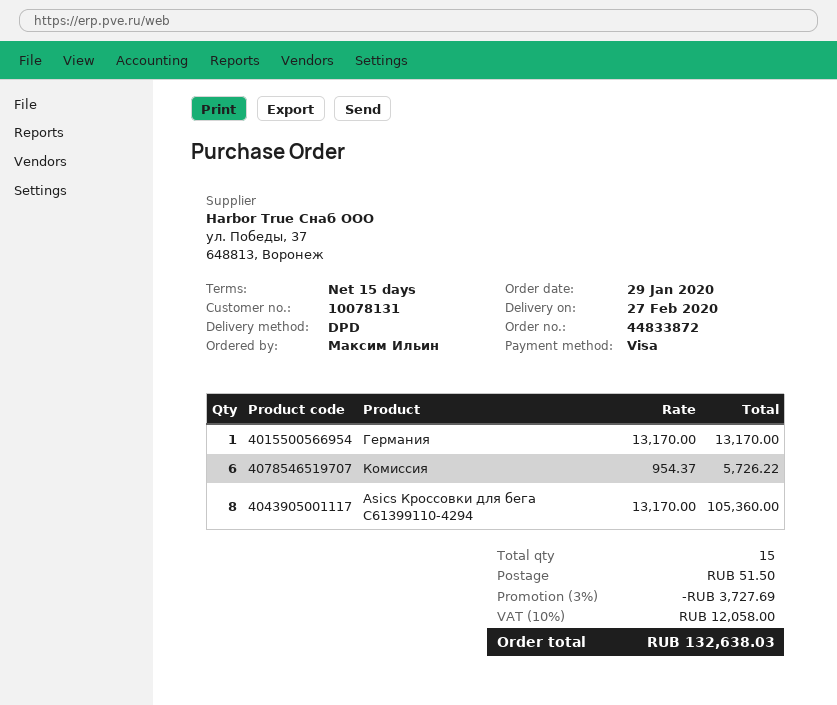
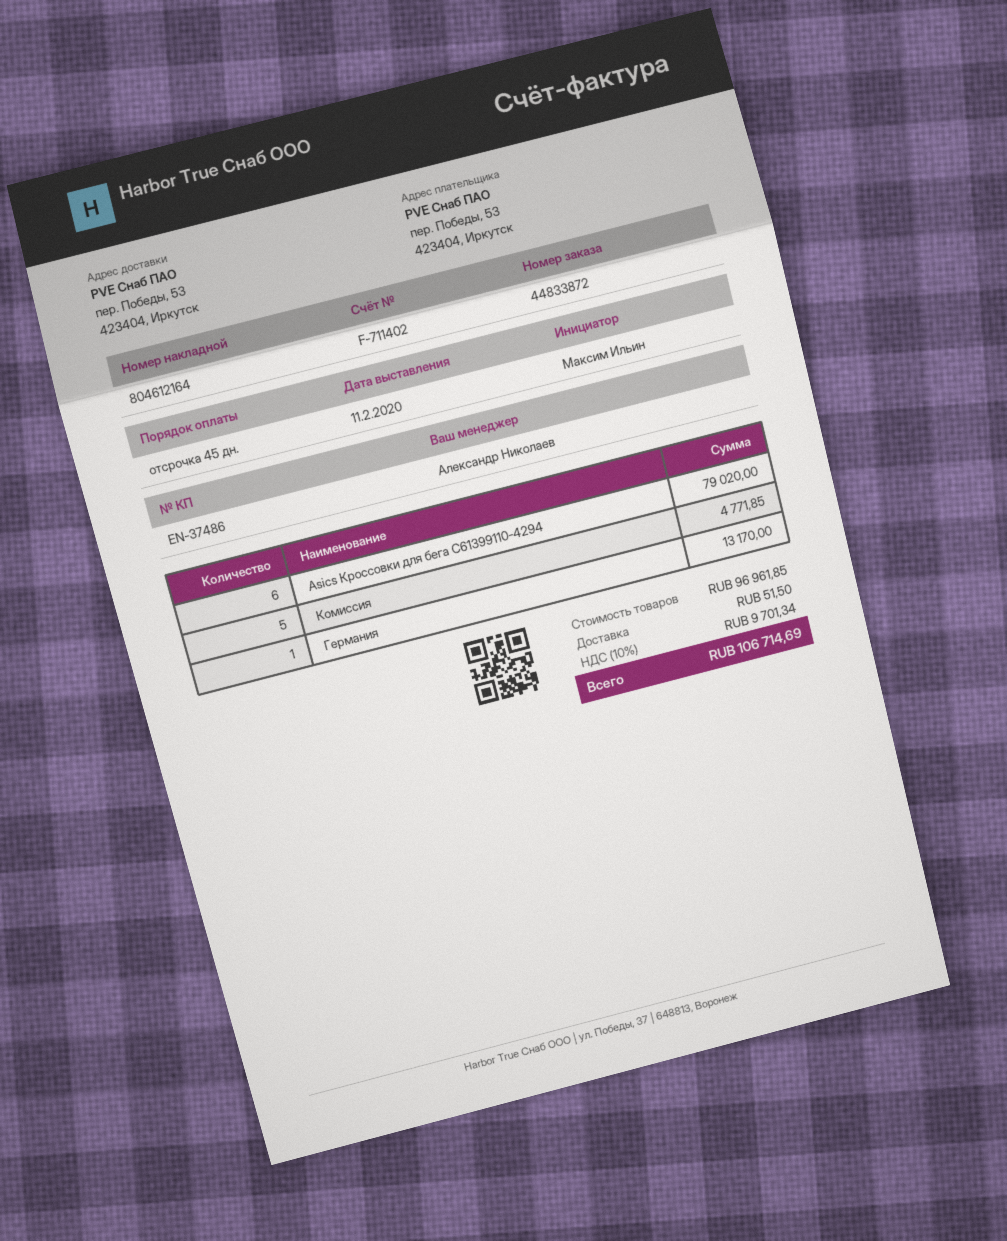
payment terms: 15 days -> 45 days
Комиссия: 6 for 5726.22 -> 5 for 4771.85
Asics Кроссовки для бега C61399110-4294: 8 for 105360.00 -> 6 for 79020.00
discount: 3% = 3727.69 -> none
tax: 10% = 12058.00 -> 10% = 9701.34
total: 132638.03 -> 106714.69

